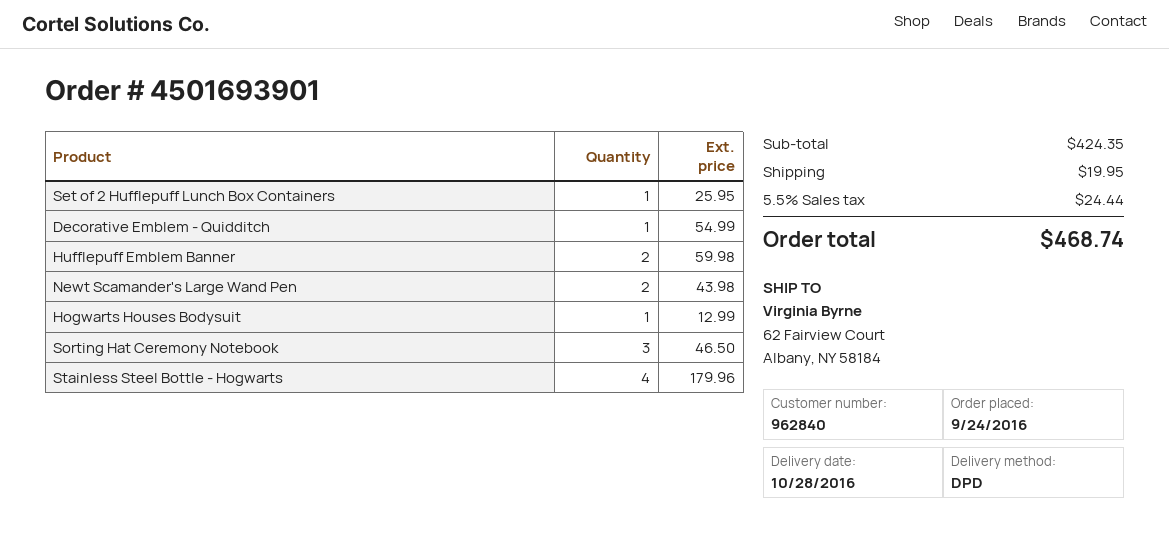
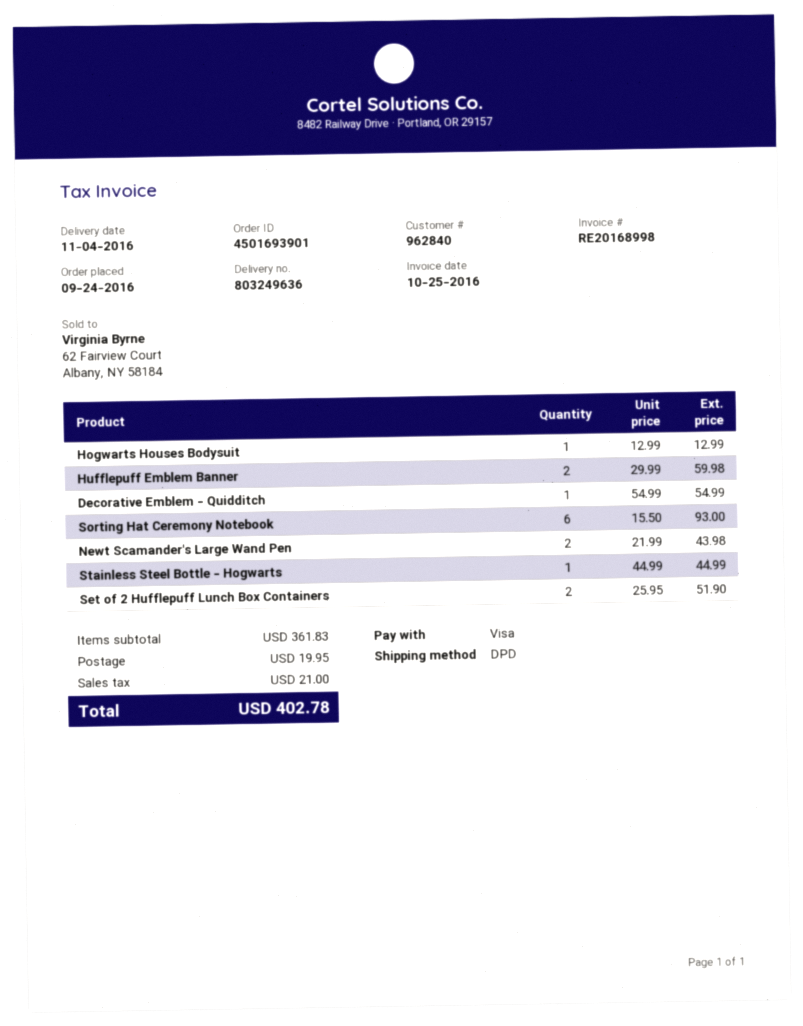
delivery date: 2016-10-28 -> 2016-11-04
Set of 2 Hufflepuff Lunch Box Containers: 1 for 25.95 -> 2 for 51.90
Sorting Hat Ceremony Notebook: 3 for 46.50 -> 6 for 93.00
Stainless Steel Bottle - Hogwarts: 4 for 179.96 -> 1 for 44.99
subtotal: 424.35 -> 361.83
tax: 24.44 -> 21.00
total: 468.74 -> 402.78

